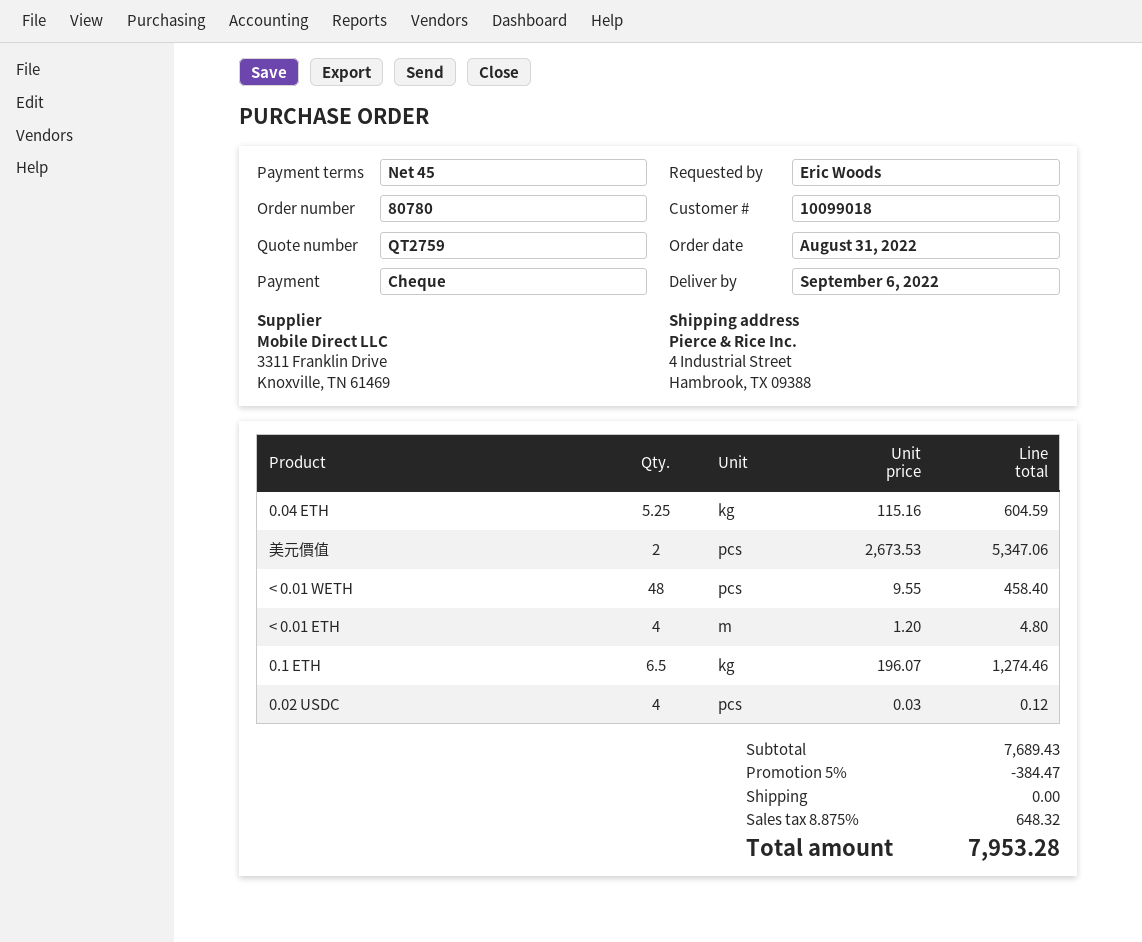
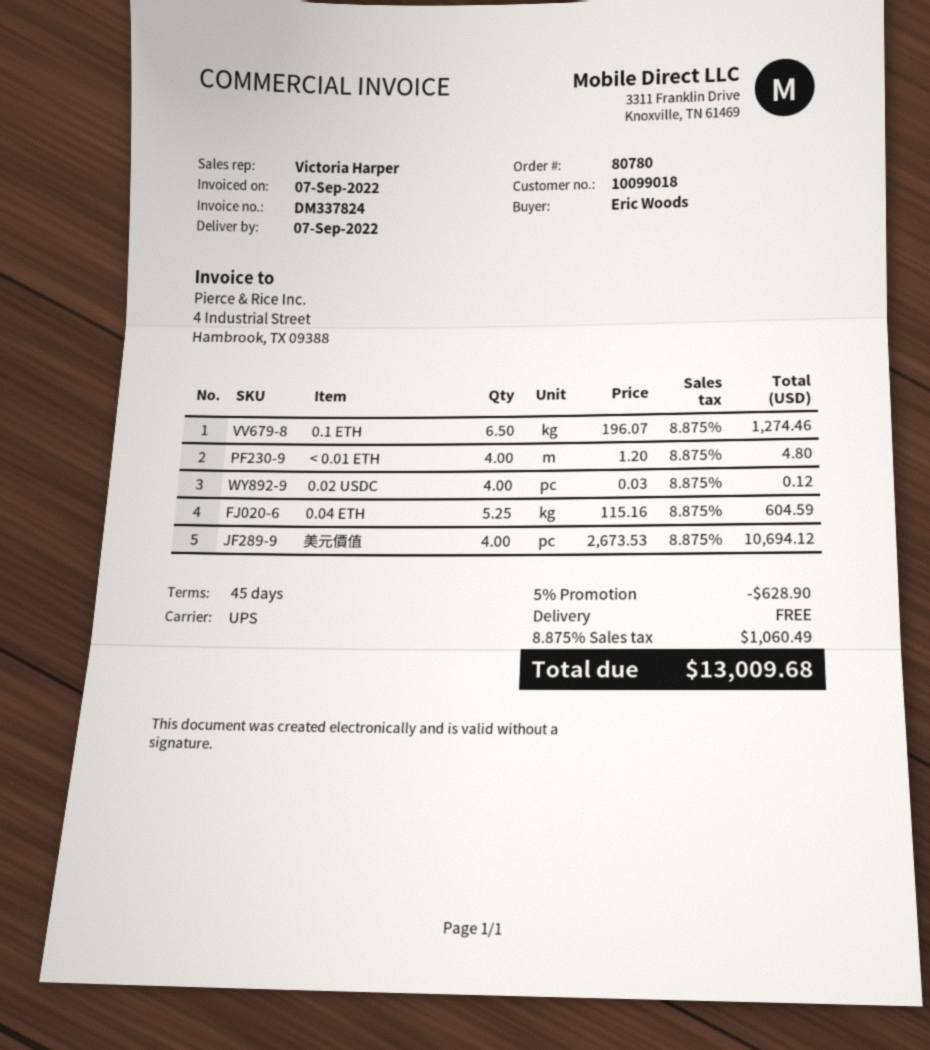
delivery date: 2022-09-06 -> 2022-09-07
美元價值: 2 x 2673.53 = 5347.06 -> 4 x 2673.53 = 10694.12
< 0.01 WETH: 48 x 9.55 = 458.40 -> none
discount: 5% = 384.47 -> 5% = 628.90
tax: 8.875% = 648.32 -> 8.875% = 1060.49
total: 7953.28 -> 13009.68

